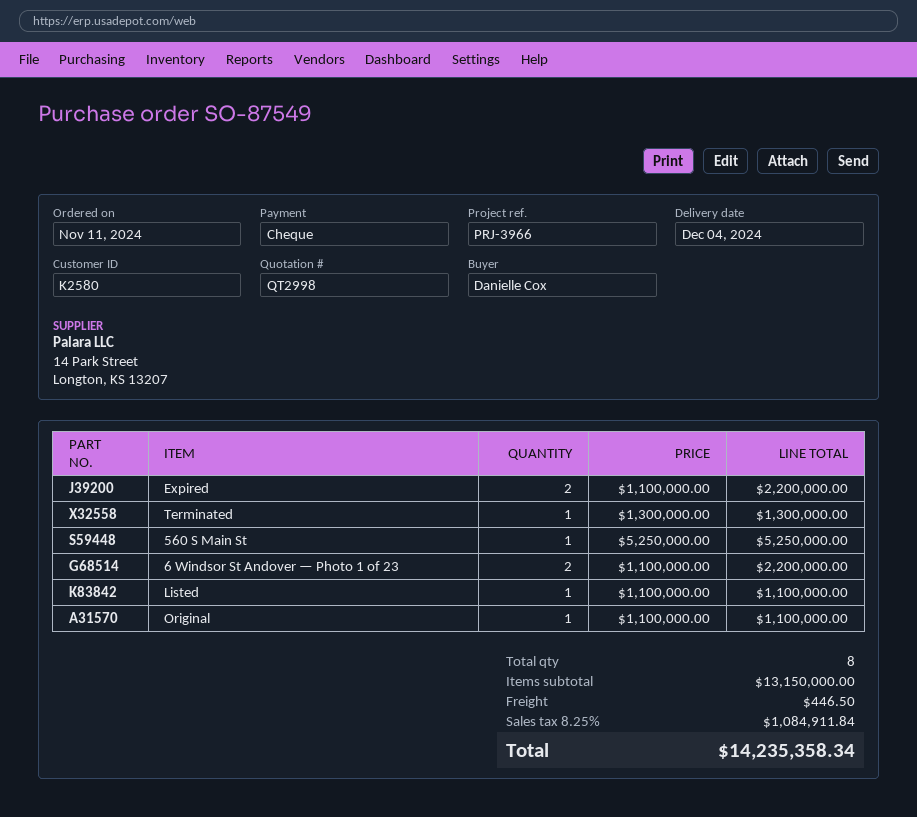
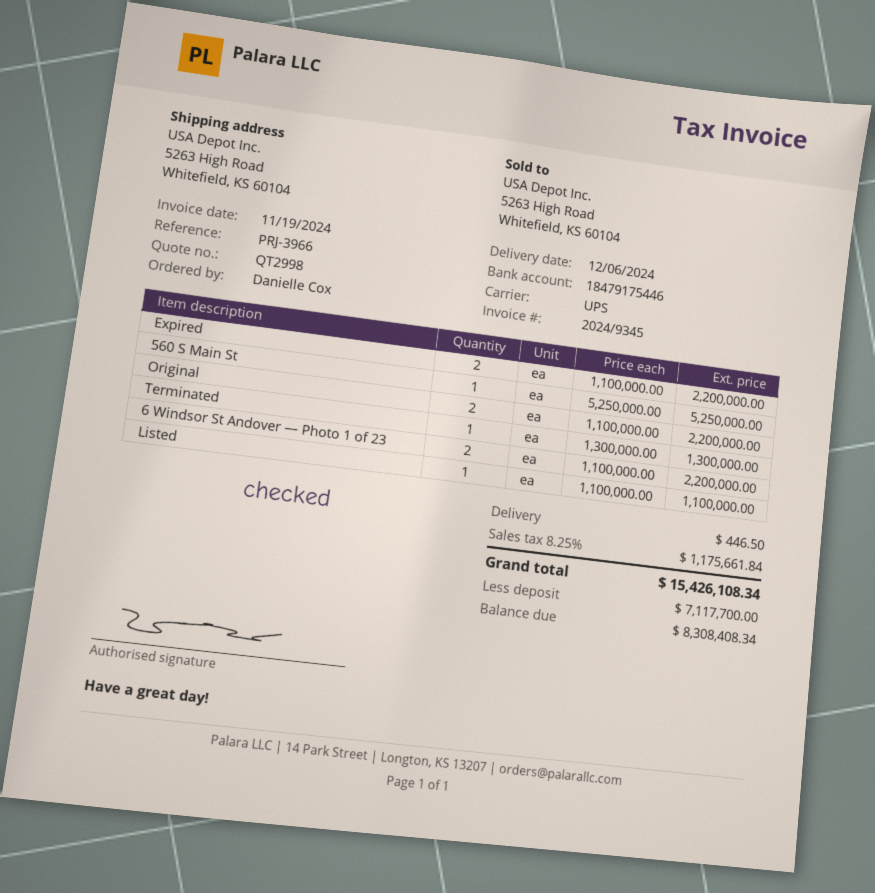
delivery date: 2024-12-04 -> 2024-12-06
Original: 1 x 1100000.00 = 1100000.00 -> 2 x 1100000.00 = 2200000.00
tax: 8.25% = 1084911.84 -> 8.25% = 1175661.84
total: 14235358.34 -> 15426108.34

